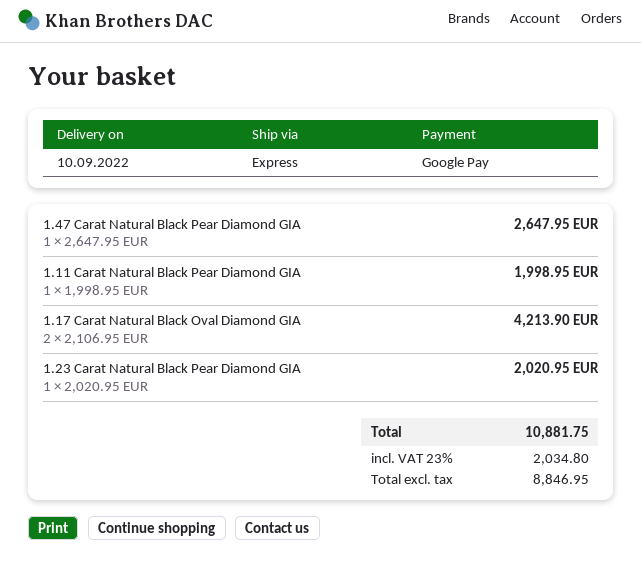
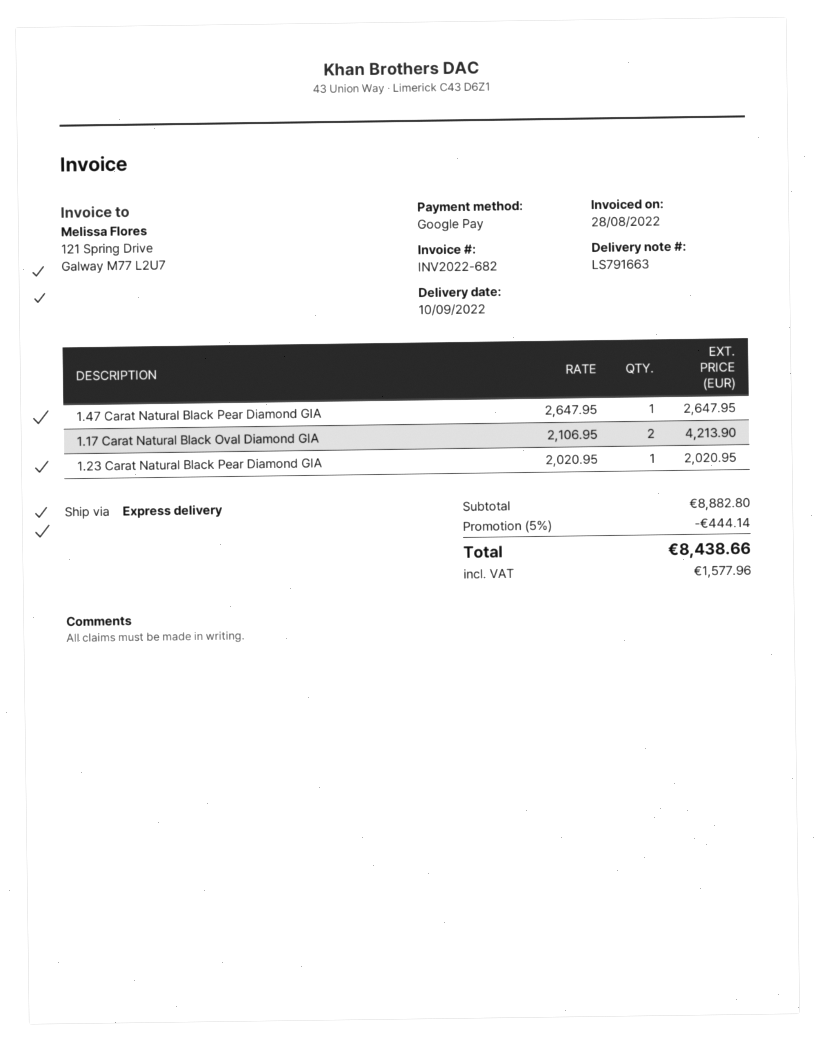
1.11 Carat Natural Black Pear Diamond GIA: 1 x 1998.95 = 1998.95 -> none
discount: none -> 5% = 444.14
tax: 2034.80 -> 1577.96
total: 10881.75 -> 8438.66

